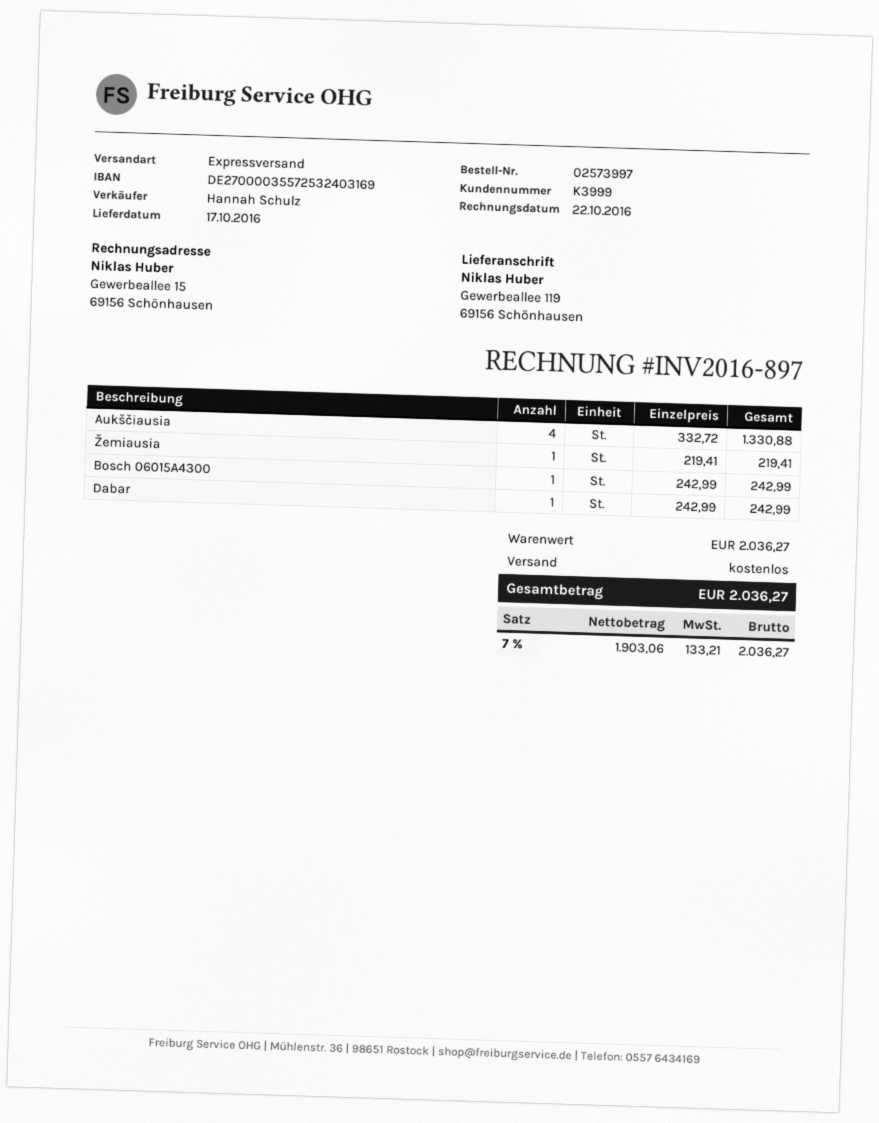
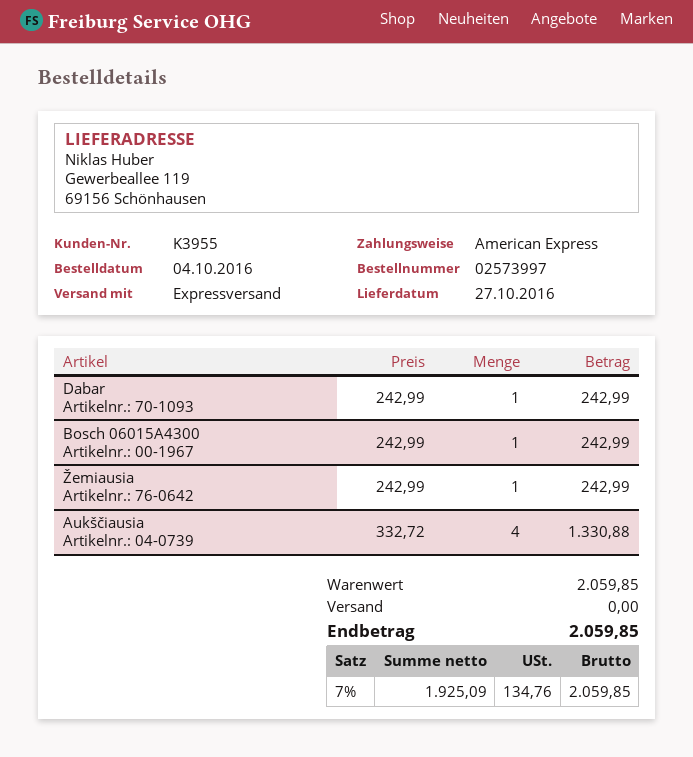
delivery date: 2016-10-17 -> 2016-10-27
customer number: K3999 -> K3955
Žemiausia: 1 x 219.41 = 219.41 -> 1 x 242.99 = 242.99
subtotal: 2036.27 -> 2059.85
net: 1903.06 -> 1925.09
tax: 7% = 133.21 -> 7% = 134.76
total: 2036.27 -> 2059.85

